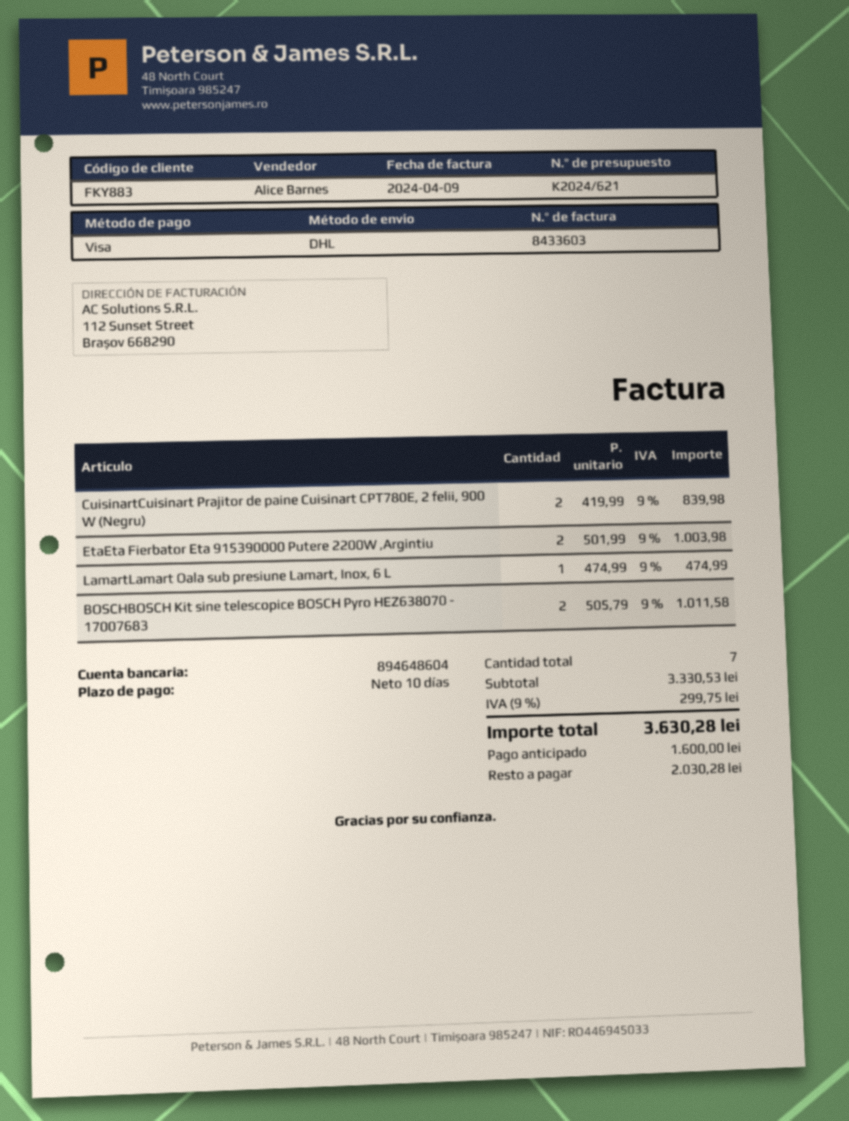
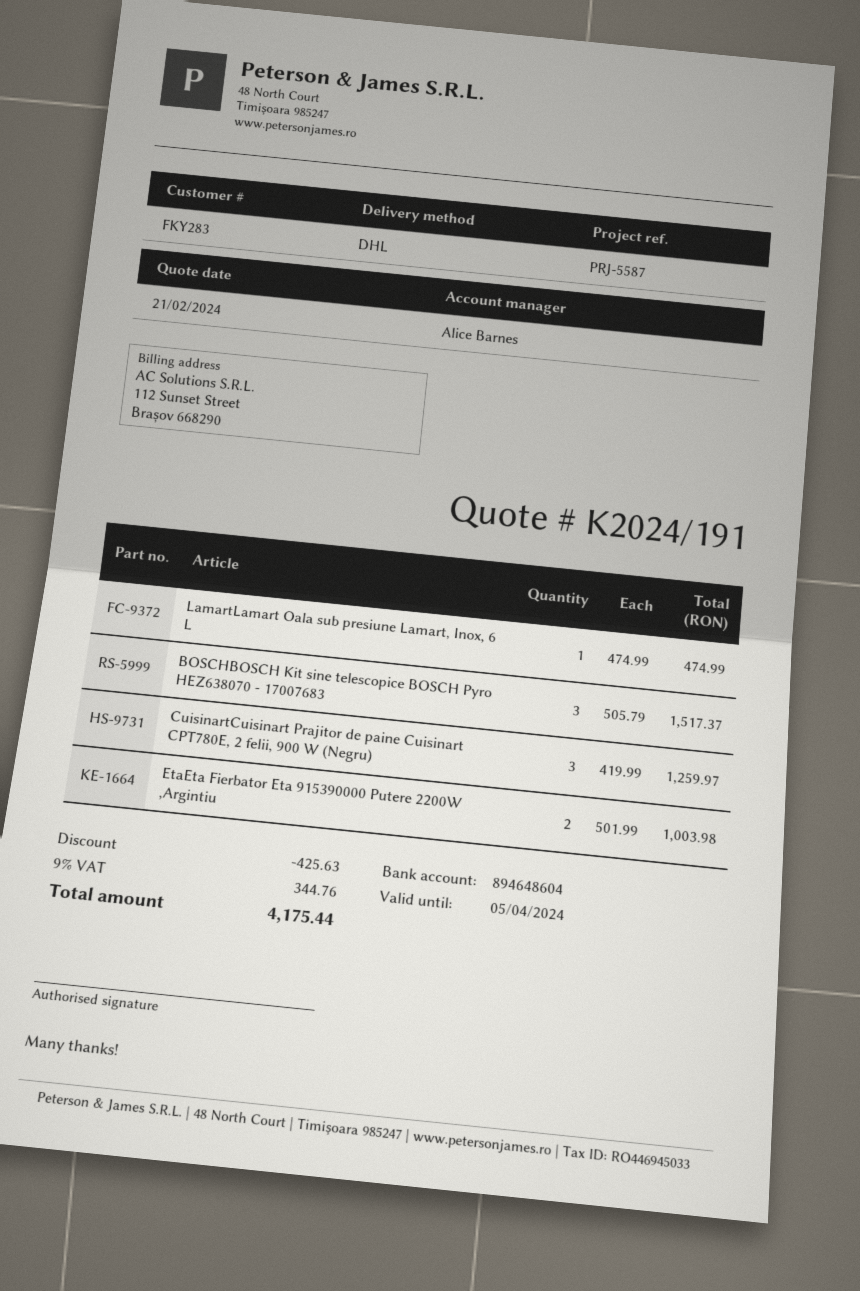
quote number: K2024/621 -> K2024/191
customer number: FKY883 -> FKY283
CuisinartCuisinart Prajitor de paine Cuisinart CPT780E, 2 felii, 900 W (Negru): 2 x 419.99 = 839.98 -> 3 x 419.99 = 1259.97
BOSCHBOSCH Kit sine telescopice BOSCH Pyro HEZ638070 - 17007683: 2 x 505.79 = 1011.58 -> 3 x 505.79 = 1517.37
discount: none -> 425.63
tax: 9% = 299.75 -> 9% = 344.76
total: 3630.28 -> 4175.44

